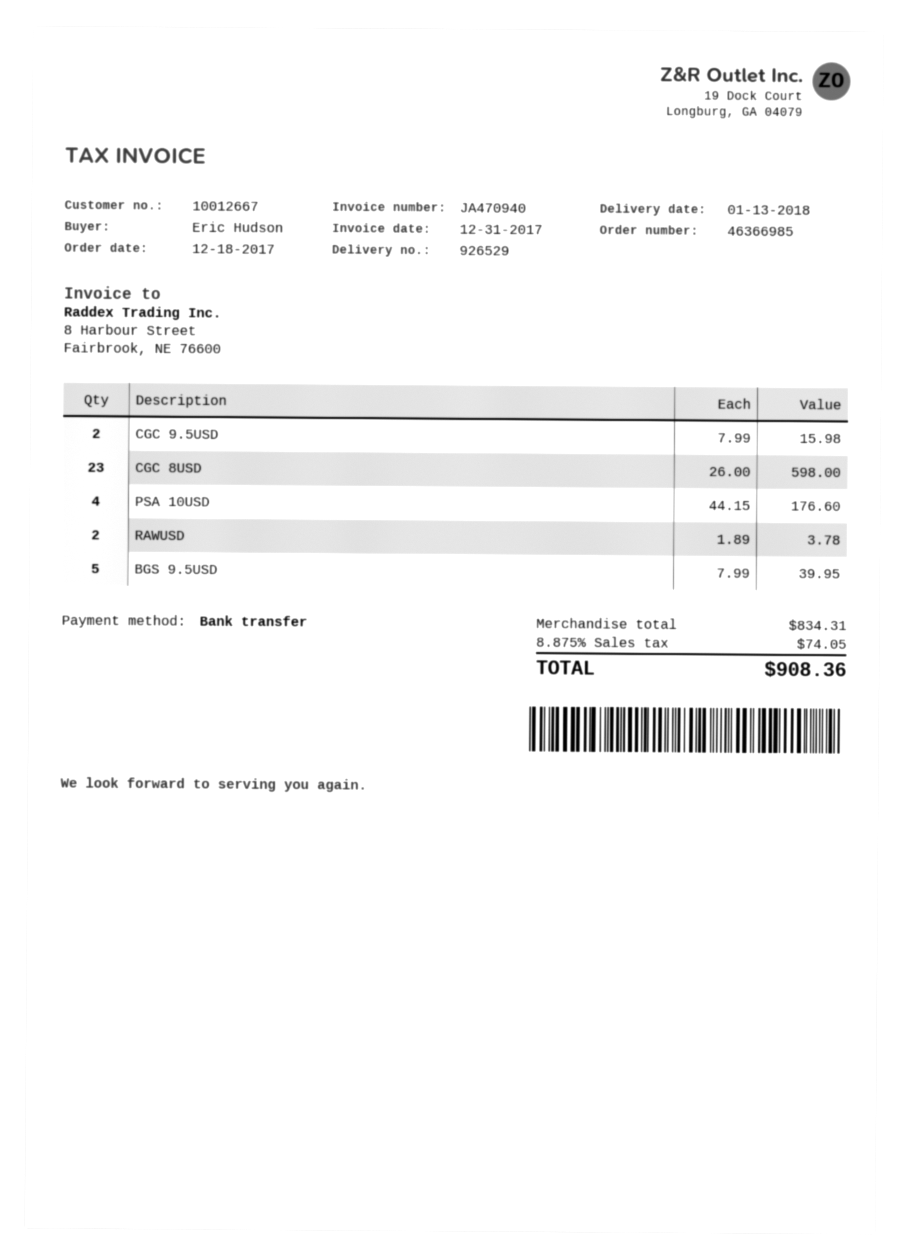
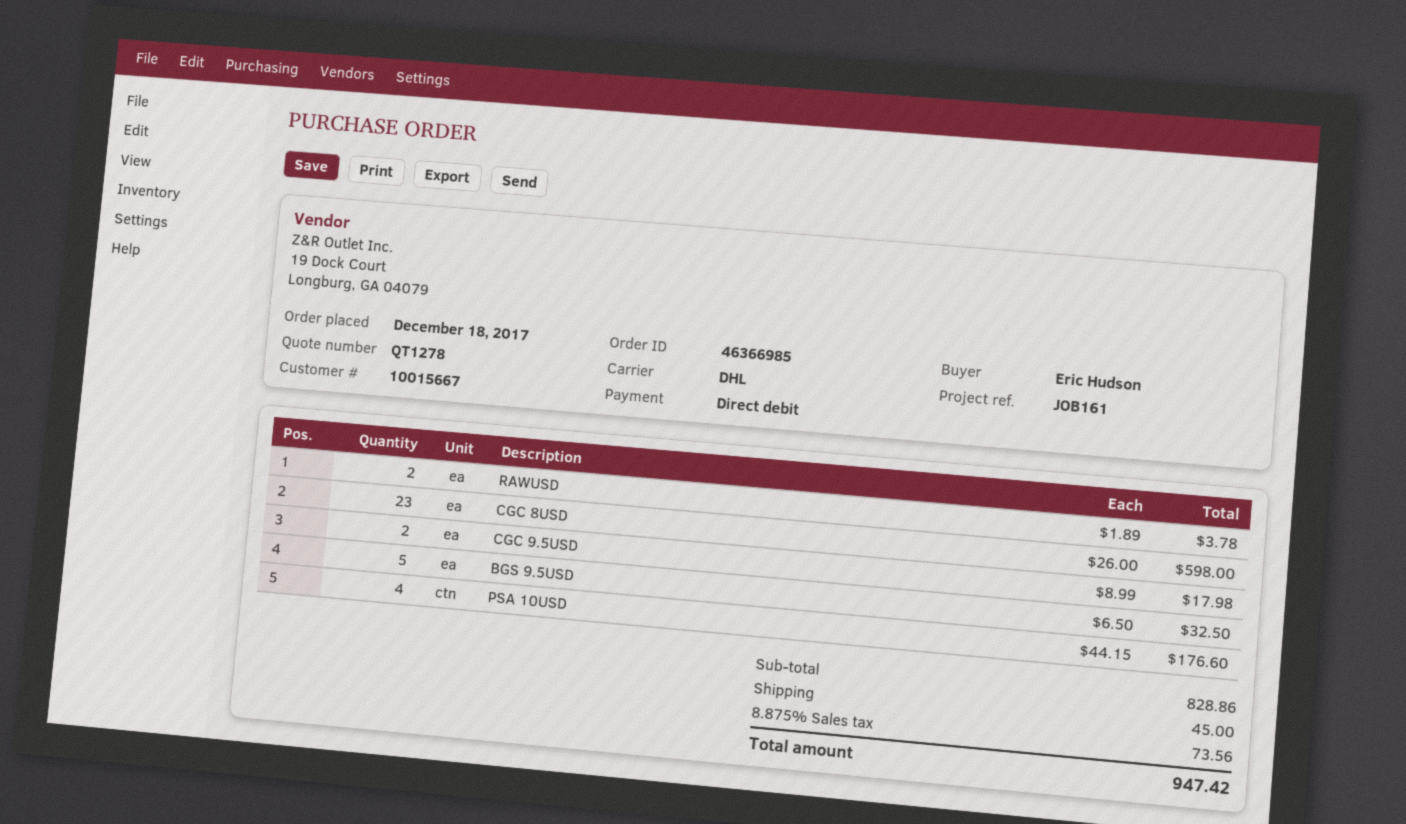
customer number: 10012667 -> 10015667
payment method: bank transfer -> direct debit
CGC 9.5USD: 2 x 7.99 = 15.98 -> 2 x 8.99 = 17.98
BGS 9.5USD: 5 x 7.99 = 39.95 -> 5 x 6.50 = 32.50
subtotal: 834.31 -> 828.86
shipping: none -> 45.00
tax: 8.875% = 74.05 -> 8.875% = 73.56
total: 908.36 -> 947.42

